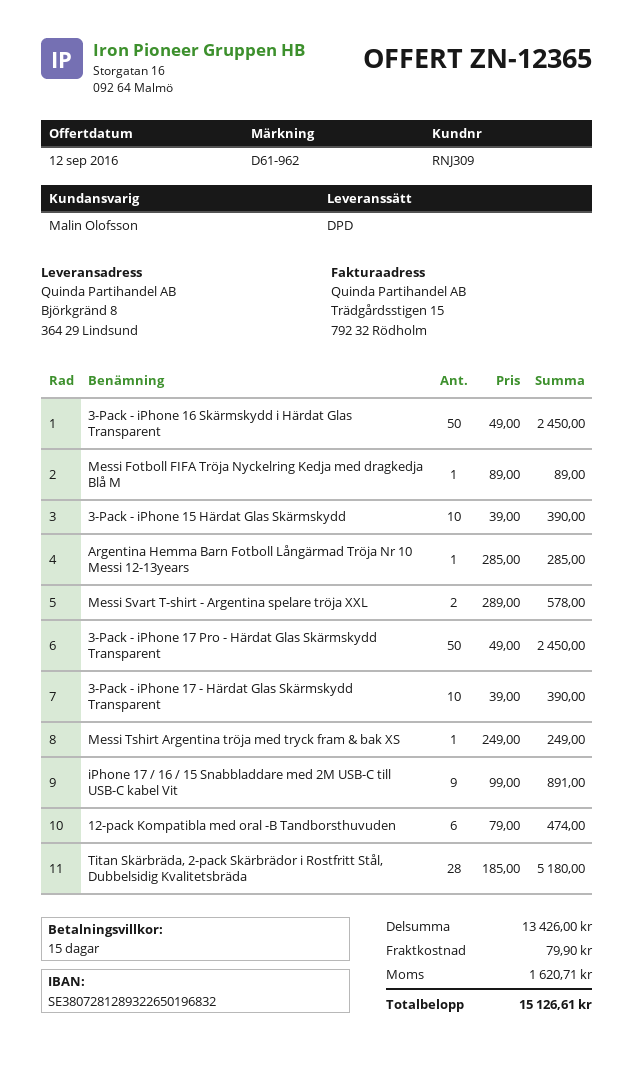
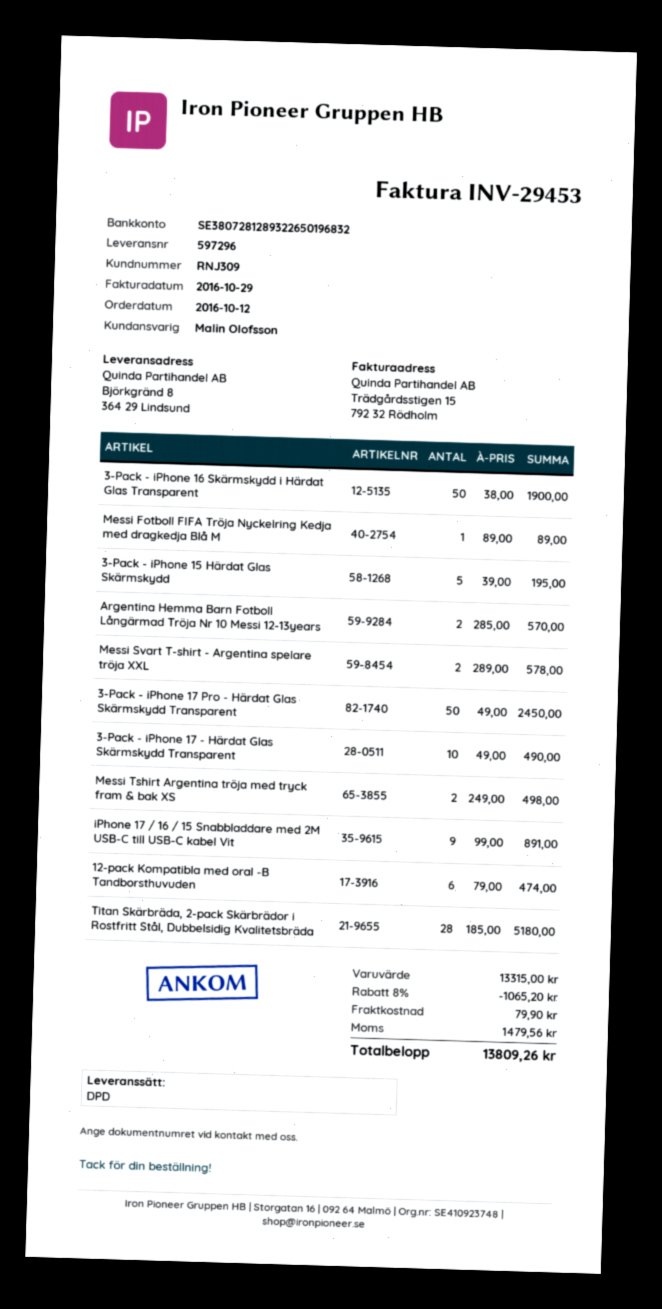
3-Pack - iPhone 16 Skärmskydd i Härdat Glas Transparent: 50 x 49.00 = 2450.00 -> 50 x 38.00 = 1900.00
3-Pack - iPhone 15 Härdat Glas Skärmskydd: 10 x 39.00 = 390.00 -> 5 x 39.00 = 195.00
Argentina Hemma Barn Fotboll Långärmad Tröja Nr 10 Messi 12-13years: 1 x 285.00 = 285.00 -> 2 x 285.00 = 570.00
3-Pack - iPhone 17 - Härdat Glas Skärmskydd Transparent: 10 x 39.00 = 390.00 -> 10 x 49.00 = 490.00
Messi Tshirt Argentina tröja med tryck fram & bak XS: 1 x 249.00 = 249.00 -> 2 x 249.00 = 498.00
subtotal: 13426.00 -> 13315.00
discount: none -> 8% = 1065.20
tax: 1620.71 -> 1479.56
total: 15126.61 -> 13809.26

